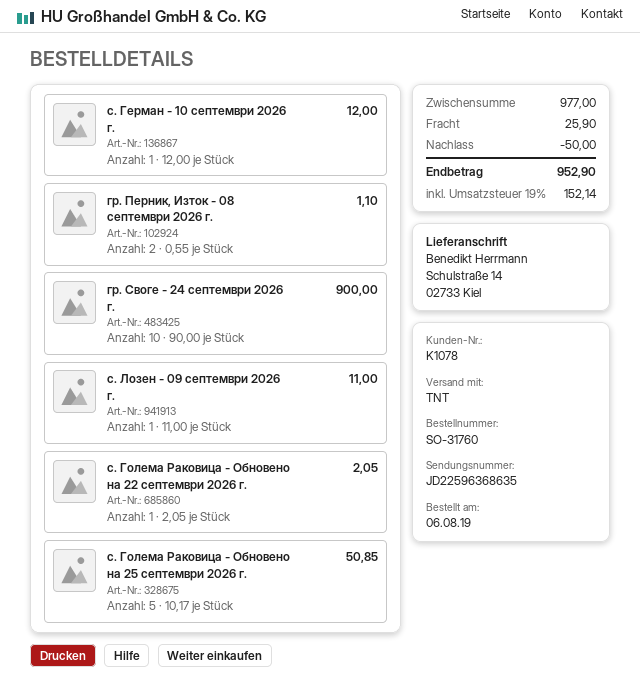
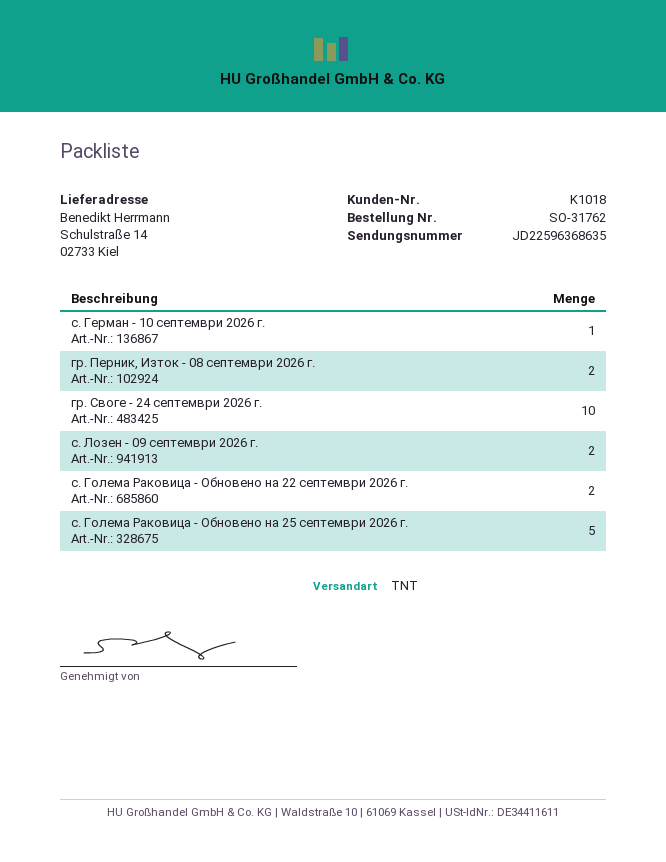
order number: SO-31760 -> SO-31762
customer number: K1078 -> K1018
с. Лозен - 09 септември 2026 г.: 1 -> 2
с. Голема Раковица - Обновено на 22 септември 2026 г.: 1 -> 2

